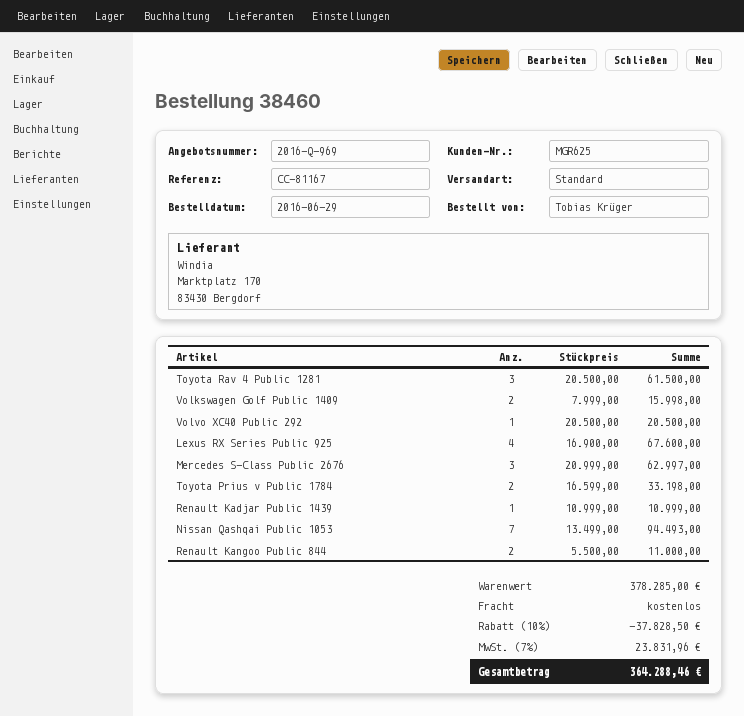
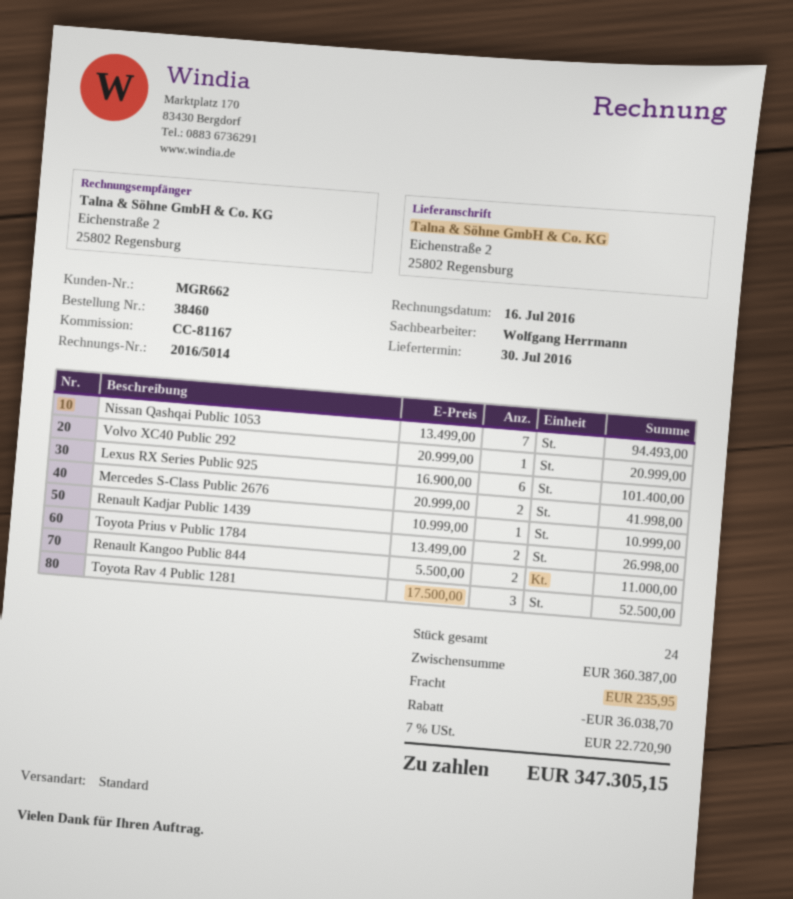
customer number: MGR625 -> MGR662
Toyota Rav 4 Public 1281: 3 x 20500.00 = 61500.00 -> 3 x 17500.00 = 52500.00
Volkswagen Golf Public 1409: 2 x 7999.00 = 15998.00 -> none
Volvo XC40 Public 292: 1 x 20500.00 = 20500.00 -> 1 x 20999.00 = 20999.00
Lexus RX Series Public 925: 4 x 16900.00 = 67600.00 -> 6 x 16900.00 = 101400.00
Mercedes S-Class Public 2676: 3 x 20999.00 = 62997.00 -> 2 x 20999.00 = 41998.00
Toyota Prius v Public 1784: 2 x 16599.00 = 33198.00 -> 2 x 13499.00 = 26998.00
subtotal: 378285.00 -> 360387.00
discount: 37828.50 -> 36038.70
shipping: 0.00 -> 235.95
tax: 7% = 23831.96 -> 7% = 22720.90
total: 364288.46 -> 347305.15

